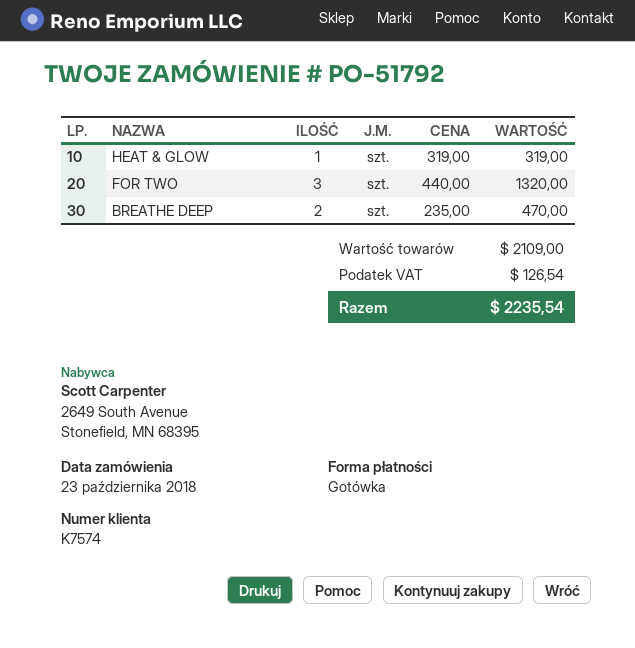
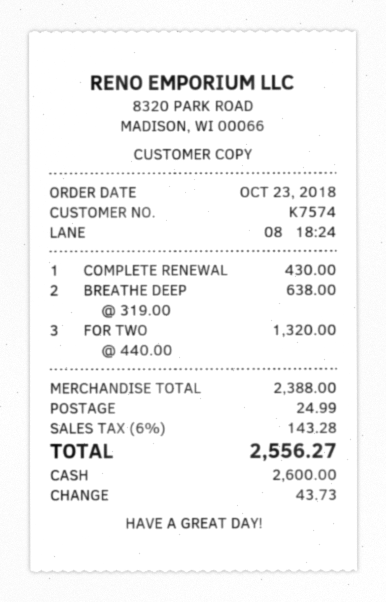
HEAT & GLOW: 1 x 319.00 = 319.00 -> none
BREATHE DEEP: 2 x 235.00 = 470.00 -> 2 x 319.00 = 638.00
COMPLETE RENEWAL: none -> 1 x 430.00 = 430.00
subtotal: 2109.00 -> 2388.00
shipping: none -> 24.99
tax: 126.54 -> 143.28
total: 2235.54 -> 2556.27

